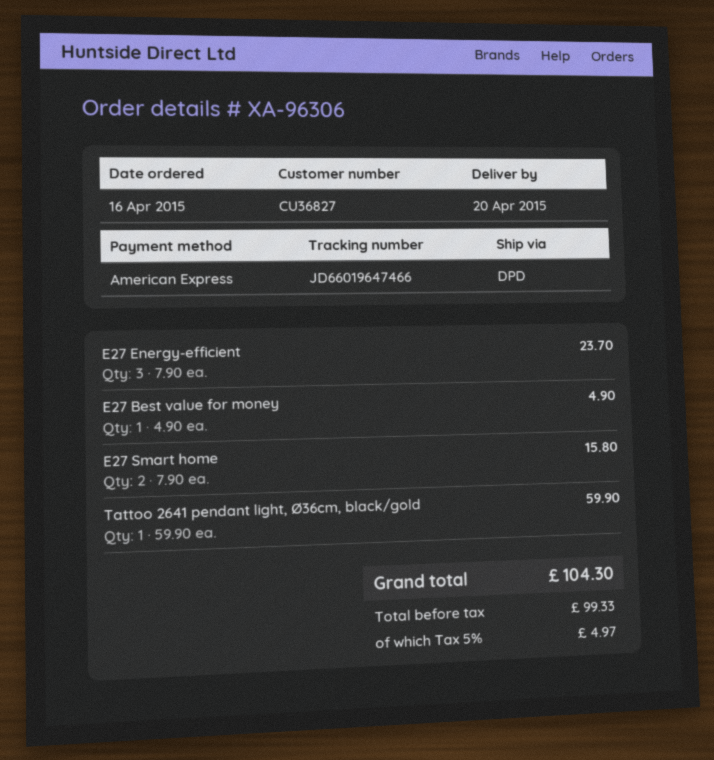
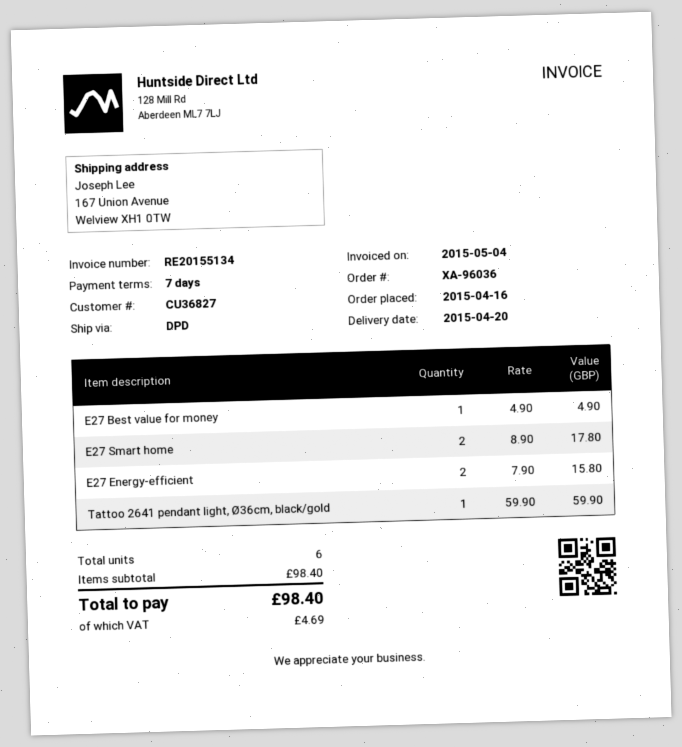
order number: XA-96306 -> XA-96036
E27 Energy-efficient: 3 x 7.90 = 23.70 -> 2 x 7.90 = 15.80
E27 Smart home: 2 x 7.90 = 15.80 -> 2 x 8.90 = 17.80
tax: 4.97 -> 4.69
total: 104.30 -> 98.40

